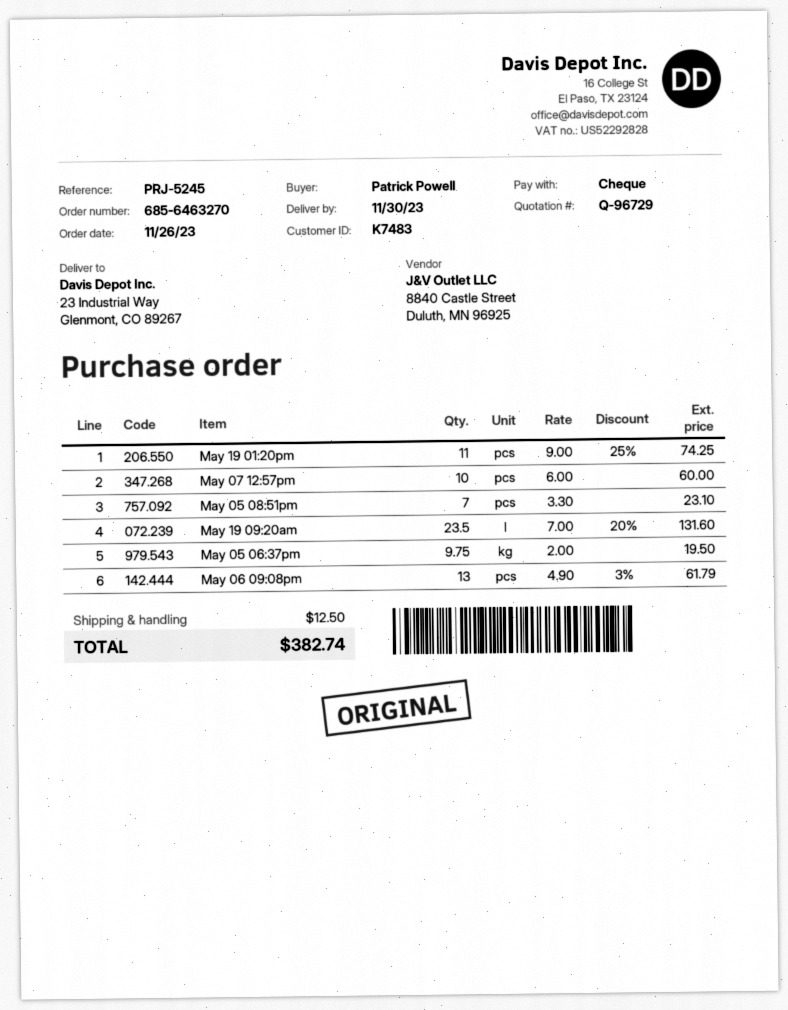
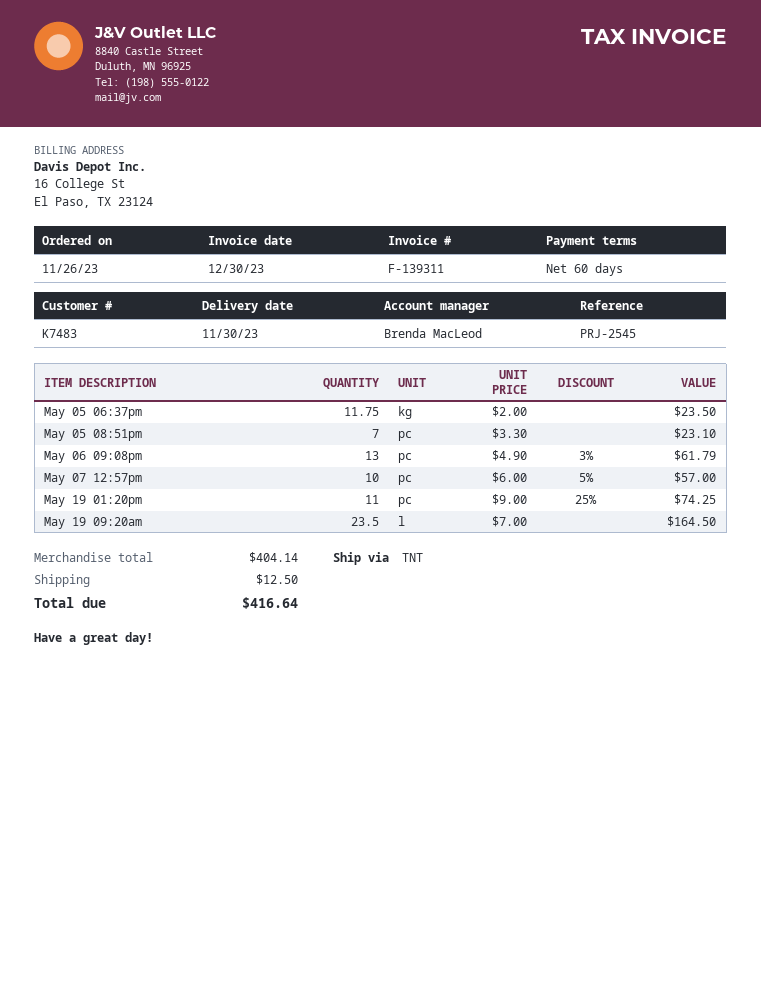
reference: PRJ-5245 -> PRJ-2545
May 07 12:57pm: 10 x 6.00 = 60.00 -> 10 x 6.00 - 5% = 57.00
May 19 09:20am: 23.5 x 7.00 - 20% = 131.60 -> 23.5 x 7.00 = 164.50
May 05 06:37pm: 9.75 x 2.00 = 19.50 -> 11.75 x 2.00 = 23.50
total: 382.74 -> 416.64

